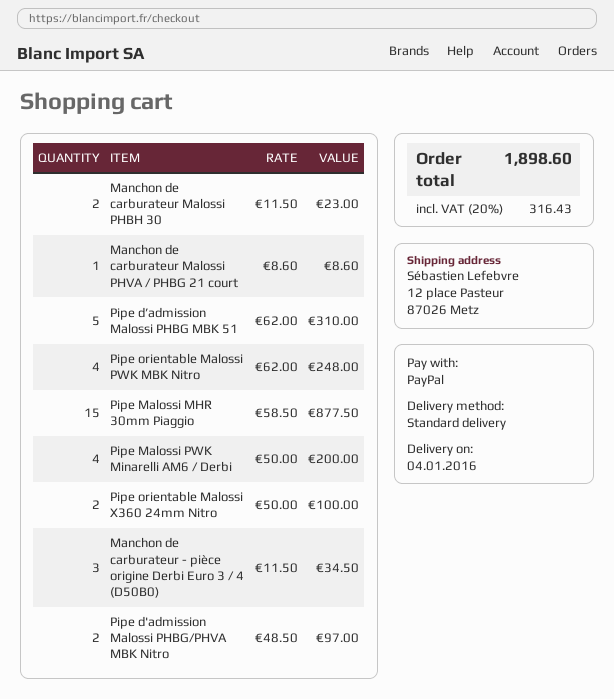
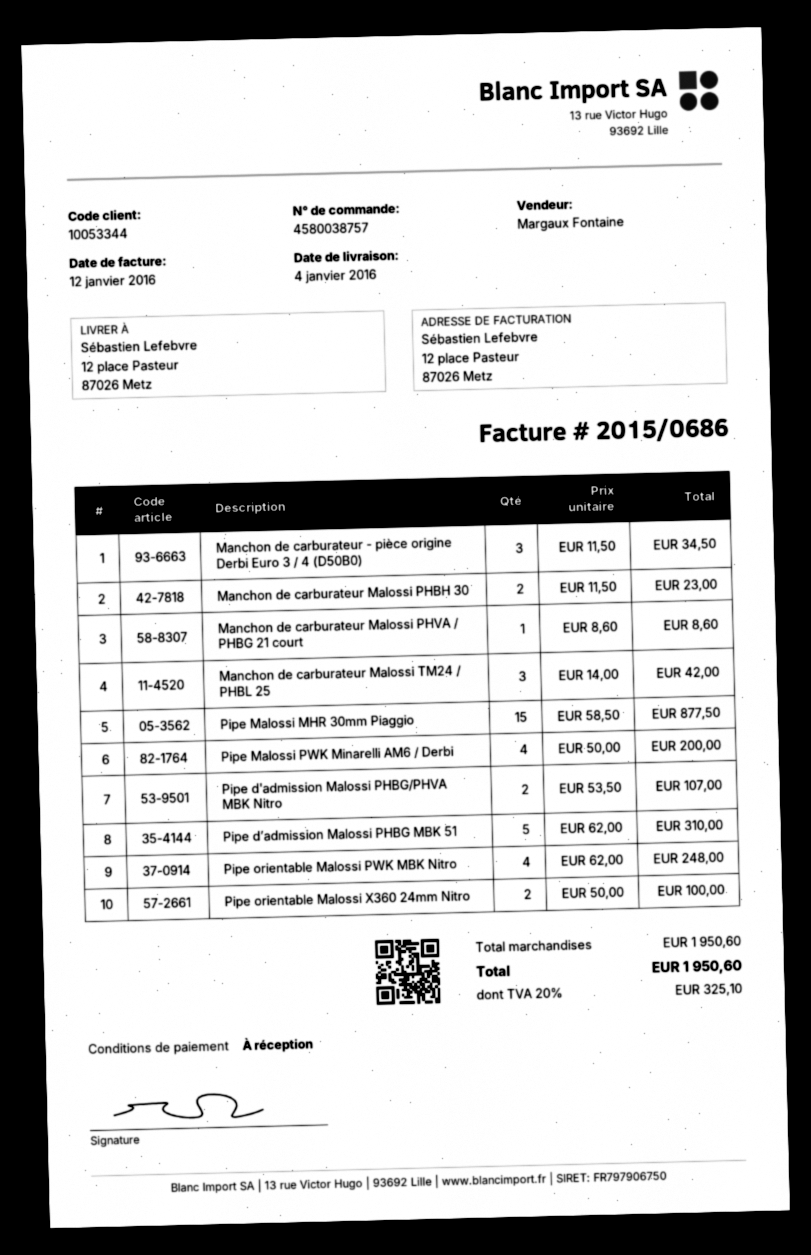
Pipe d'admission Malossi PHBG/PHVA MBK Nitro: 2 x 48.50 = 97.00 -> 2 x 53.50 = 107.00
Manchon de carburateur Malossi TM24 / PHBL 25: none -> 3 x 14.00 = 42.00
tax: 20% = 316.43 -> 20% = 325.10
total: 1898.60 -> 1950.60

